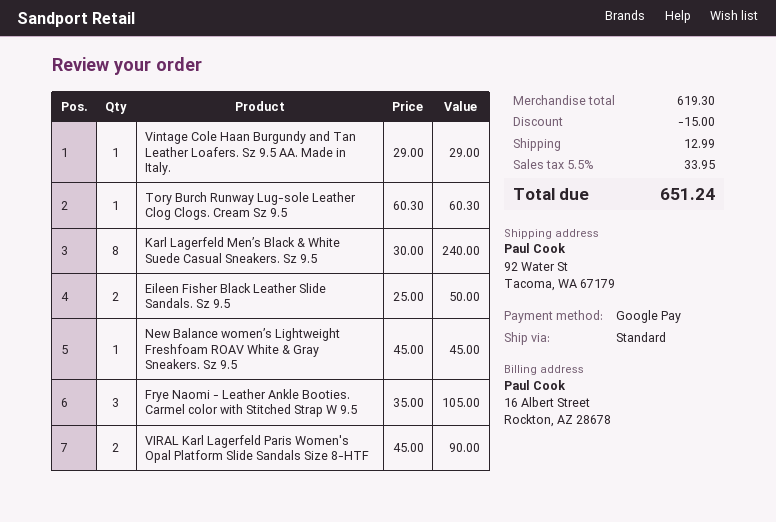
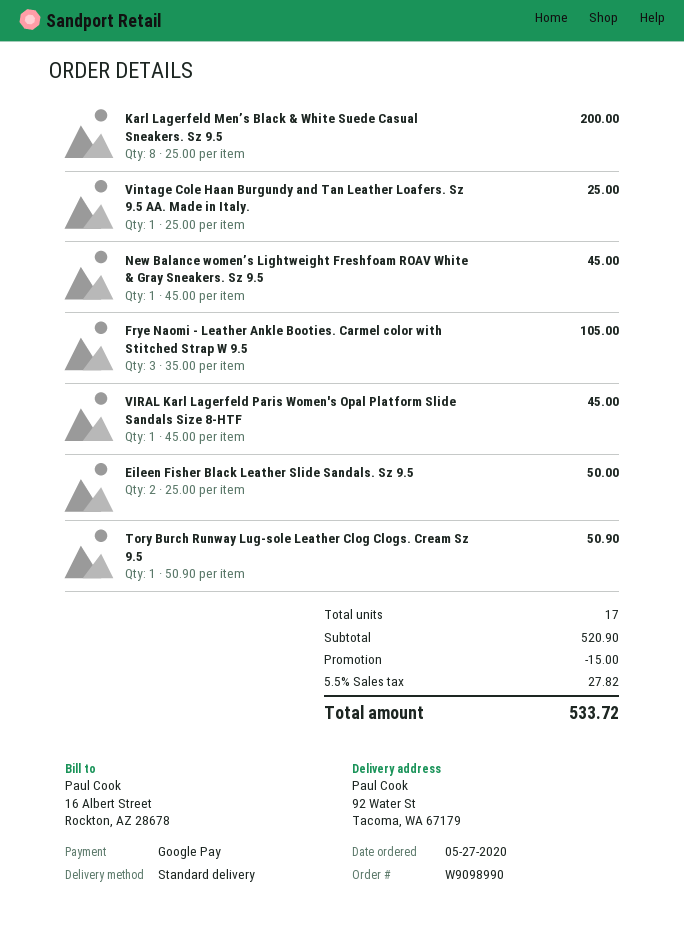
Vintage Cole Haan Burgundy and Tan Leather Loafers. Sz 9.5 AA. Made in Italy.: 1 x 29.00 = 29.00 -> 1 x 25.00 = 25.00
Tory Burch Runway Lug-sole Leather Clog Clogs. Cream Sz 9.5: 1 x 60.30 = 60.30 -> 1 x 50.90 = 50.90
Karl Lagerfeld Men’s Black & White Suede Casual Sneakers. Sz 9.5: 8 x 30.00 = 240.00 -> 8 x 25.00 = 200.00
VIRAL Karl Lagerfeld Paris Women's Opal Platform Slide Sandals Size 8-HTF: 2 x 45.00 = 90.00 -> 1 x 45.00 = 45.00
subtotal: 619.30 -> 520.90
shipping: 12.99 -> none
tax: 5.5% = 33.95 -> 5.5% = 27.82
total: 651.24 -> 533.72

